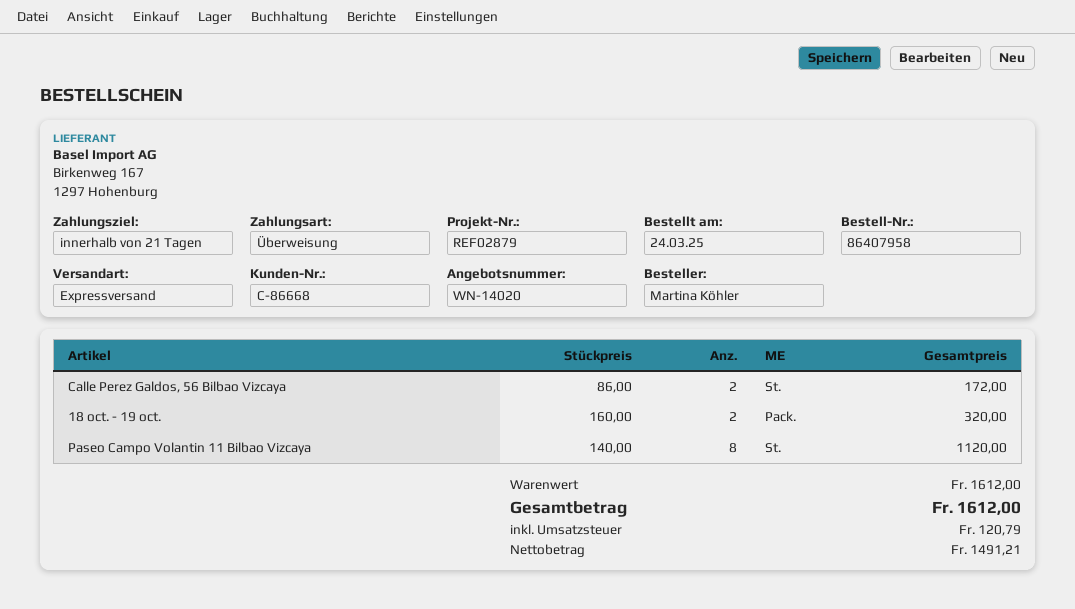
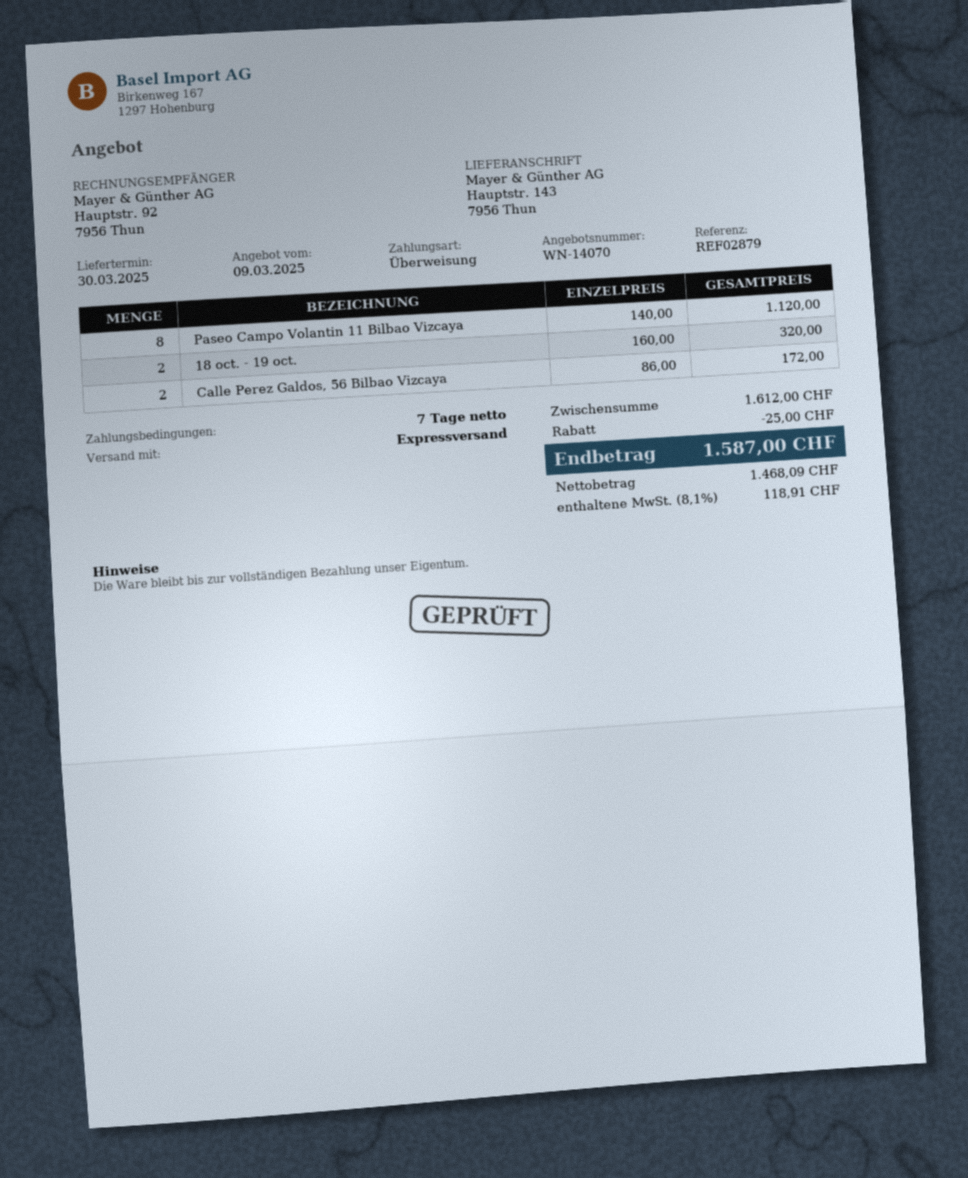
quote number: WN-14020 -> WN-14070
payment terms: 21 days -> 7 days
discount: none -> 25.00
net: 1491.21 -> 1468.09
tax: 120.79 -> 118.91
total: 1612.00 -> 1587.00

